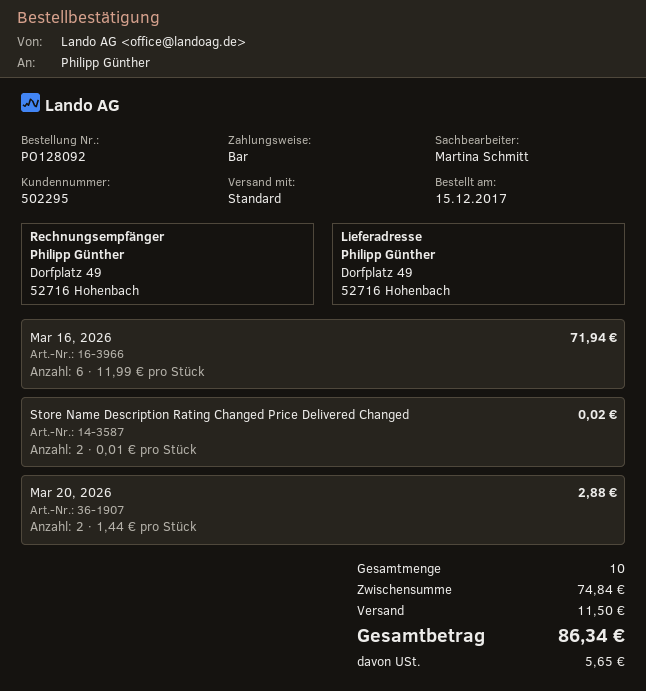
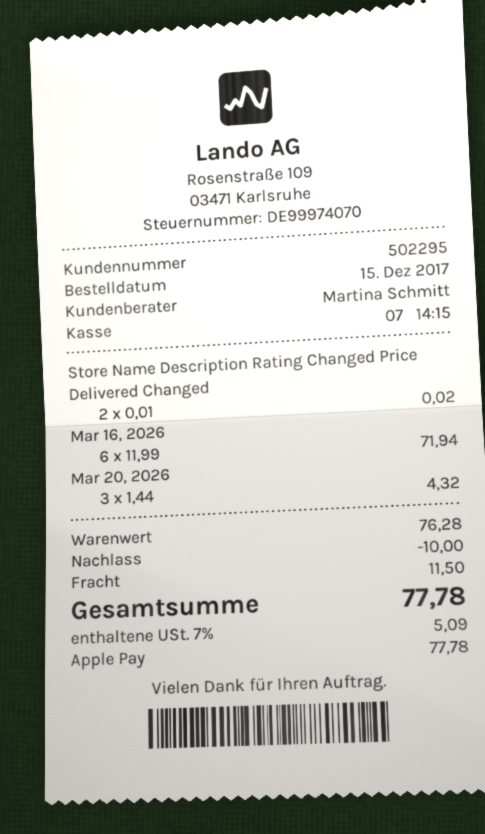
payment method: cash -> Apple Pay
Mar 20, 2026: 2 x 1.44 = 2.88 -> 3 x 1.44 = 4.32
subtotal: 74.84 -> 76.28
discount: none -> 10.00
tax: 5.65 -> 5.09
total: 86.34 -> 77.78

